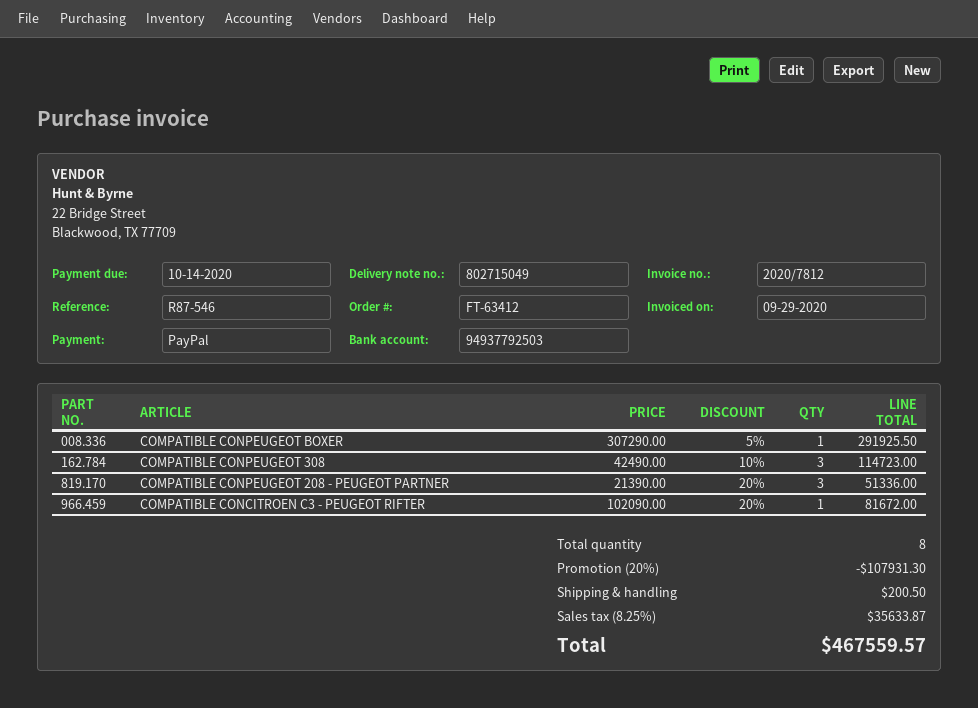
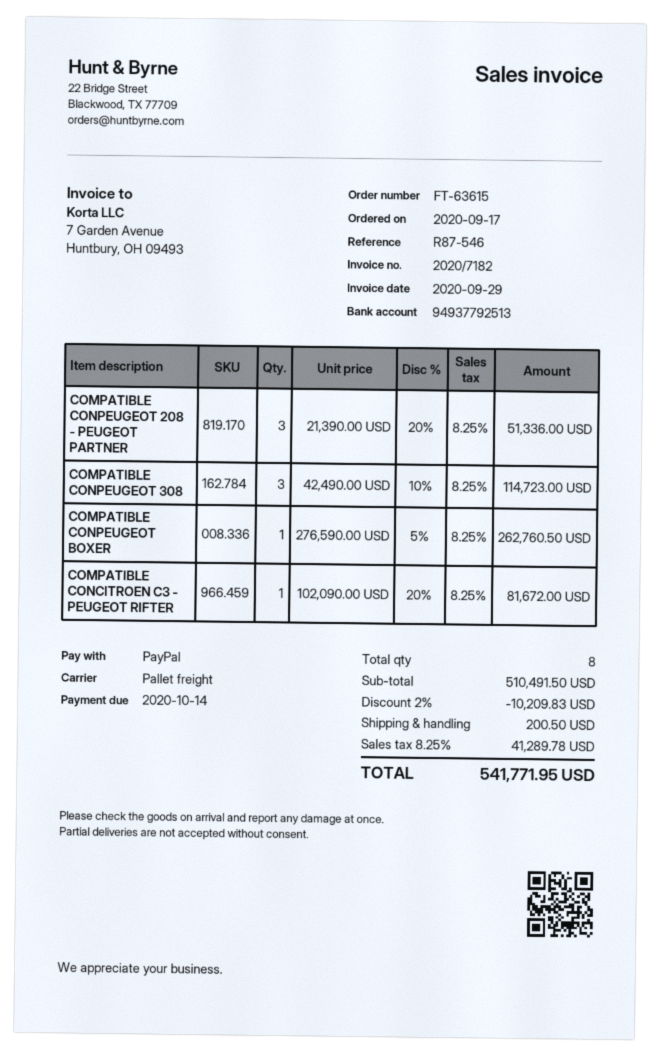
order number: FT-63412 -> FT-63615
invoice number: 2020/7812 -> 2020/7182
bank account: 94937792503 -> 94937792513
COMPATIBLE CONPEUGEOT BOXER: 1 x 307290.00 - 5% = 291925.50 -> 1 x 276590.00 - 5% = 262760.50
discount: 20% = 107931.30 -> 2% = 10209.83
tax: 8.25% = 35633.87 -> 8.25% = 41289.78
total: 467559.57 -> 541771.95

